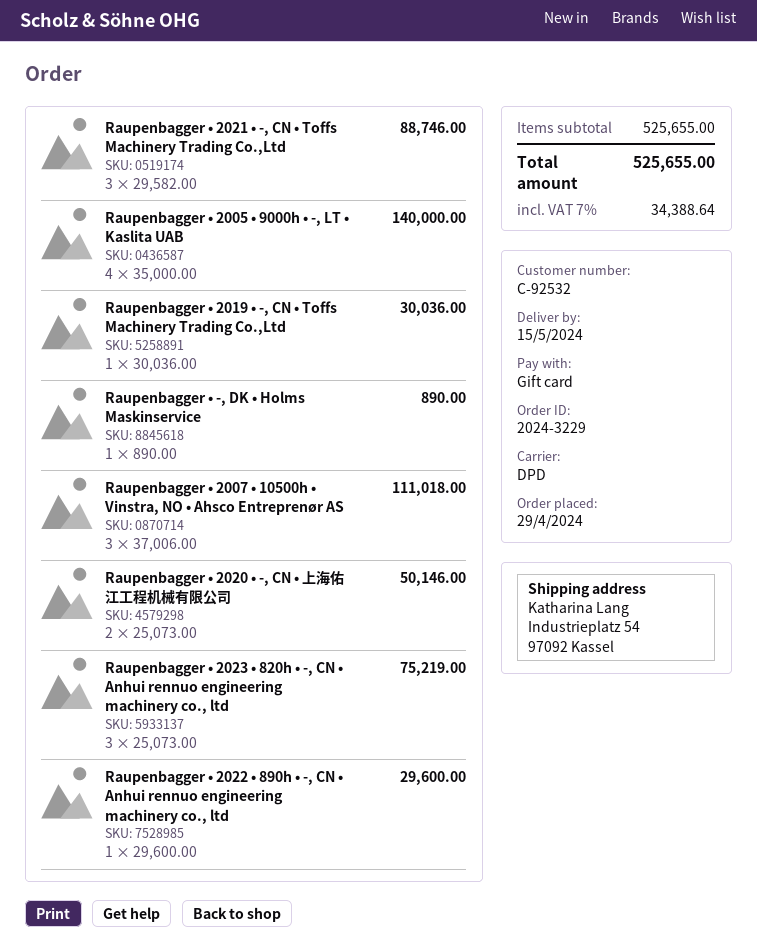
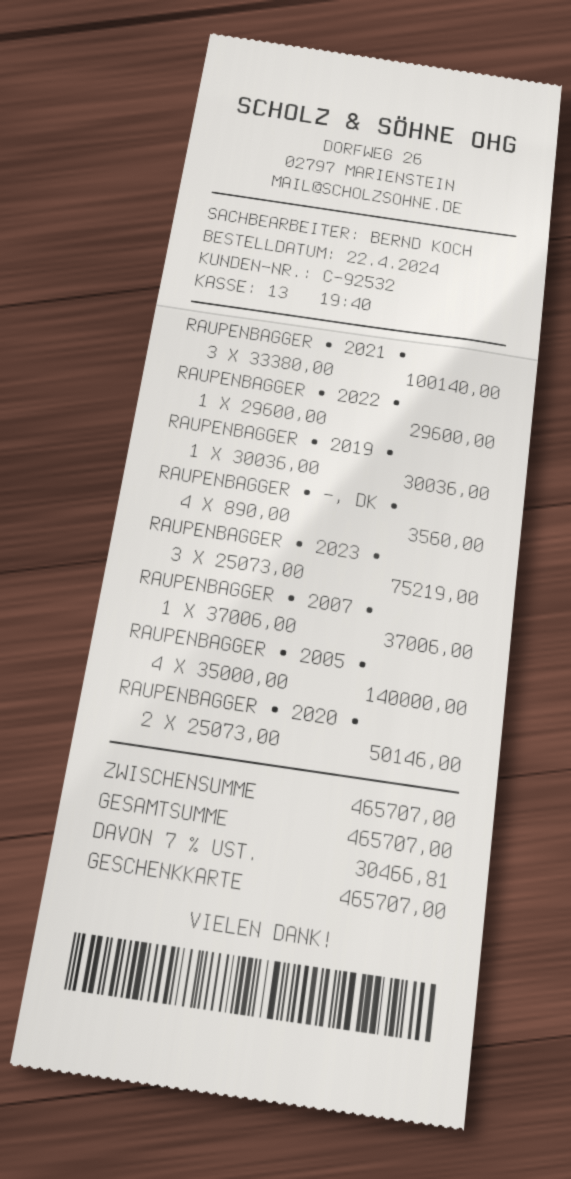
order date: 2024-04-29 -> 2024-04-22
Raupenbagger • 2021 • -, CN • Toffs Machinery Trading Co.,Ltd: 3 x 29582.00 = 88746.00 -> 3 x 33380.00 = 100140.00
Raupenbagger • -, DK • Holms Maskinservice: 1 x 890.00 = 890.00 -> 4 x 890.00 = 3560.00
Raupenbagger • 2007 • 10500h • Vinstra, NO • Ahsco Entreprenør AS: 3 x 37006.00 = 111018.00 -> 1 x 37006.00 = 37006.00
subtotal: 525655.00 -> 465707.00
tax: 7% = 34388.64 -> 7% = 30466.81
total: 525655.00 -> 465707.00

